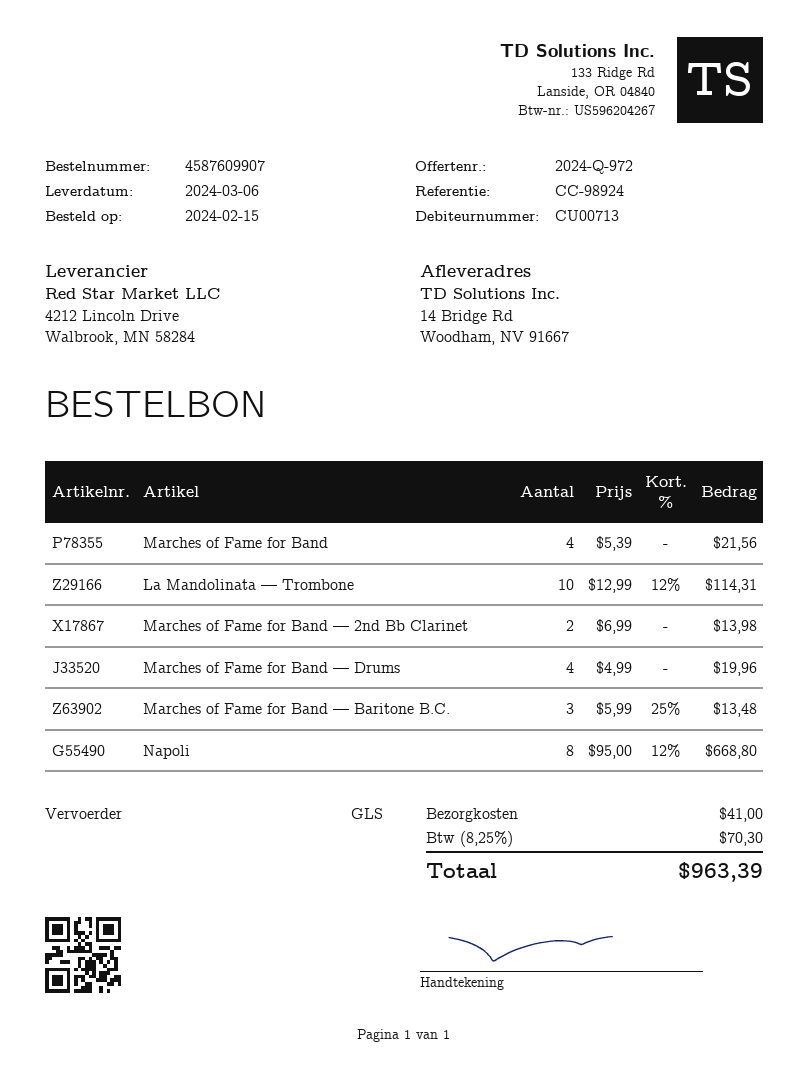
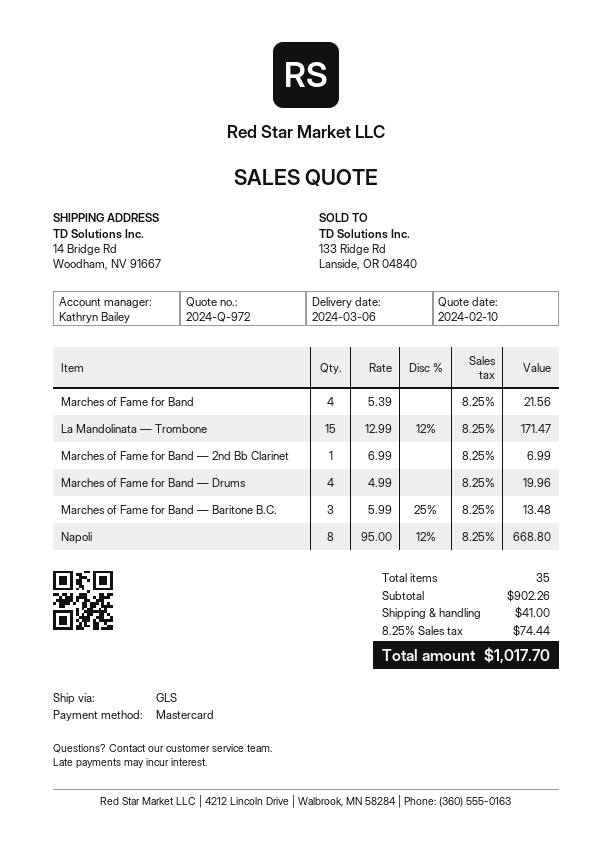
La Mandolinata — Trombone: 10 x 12.99 - 12% = 114.31 -> 15 x 12.99 - 12% = 171.47
Marches of Fame for Band — 2nd Bb Clarinet: 2 x 6.99 = 13.98 -> 1 x 6.99 = 6.99
tax: 8.25% = 70.30 -> 8.25% = 74.44
total: 963.39 -> 1017.70

